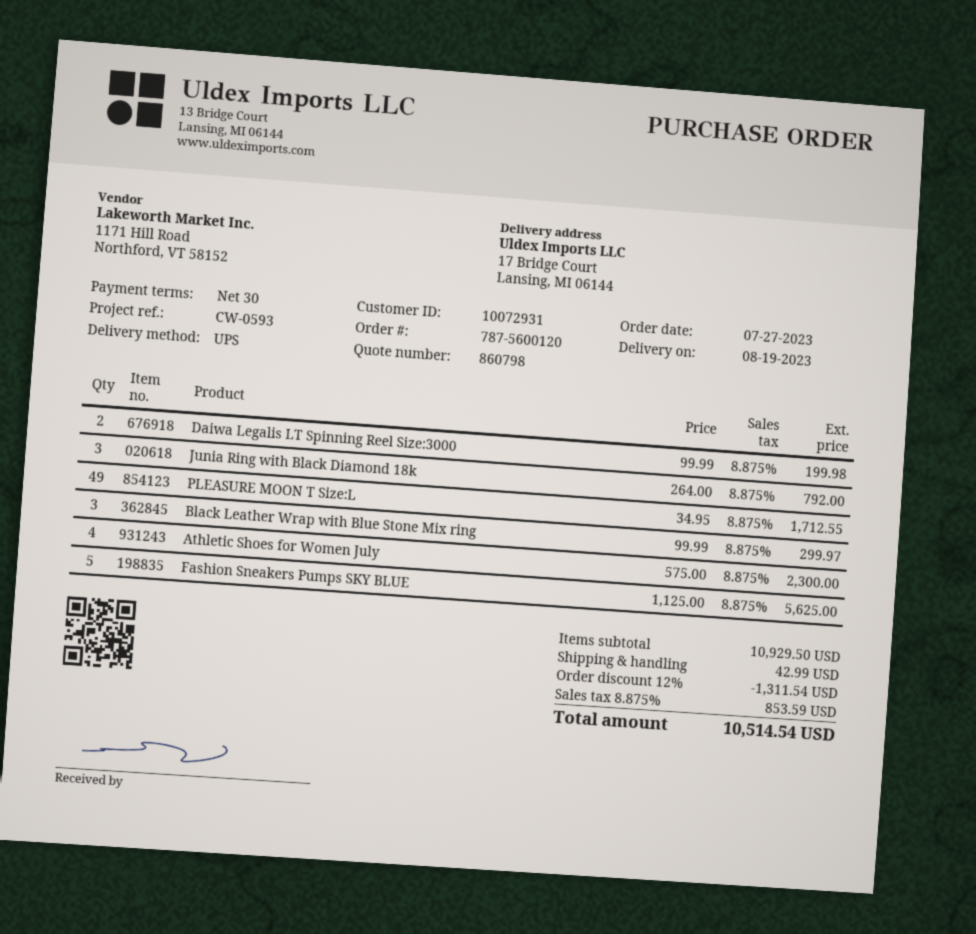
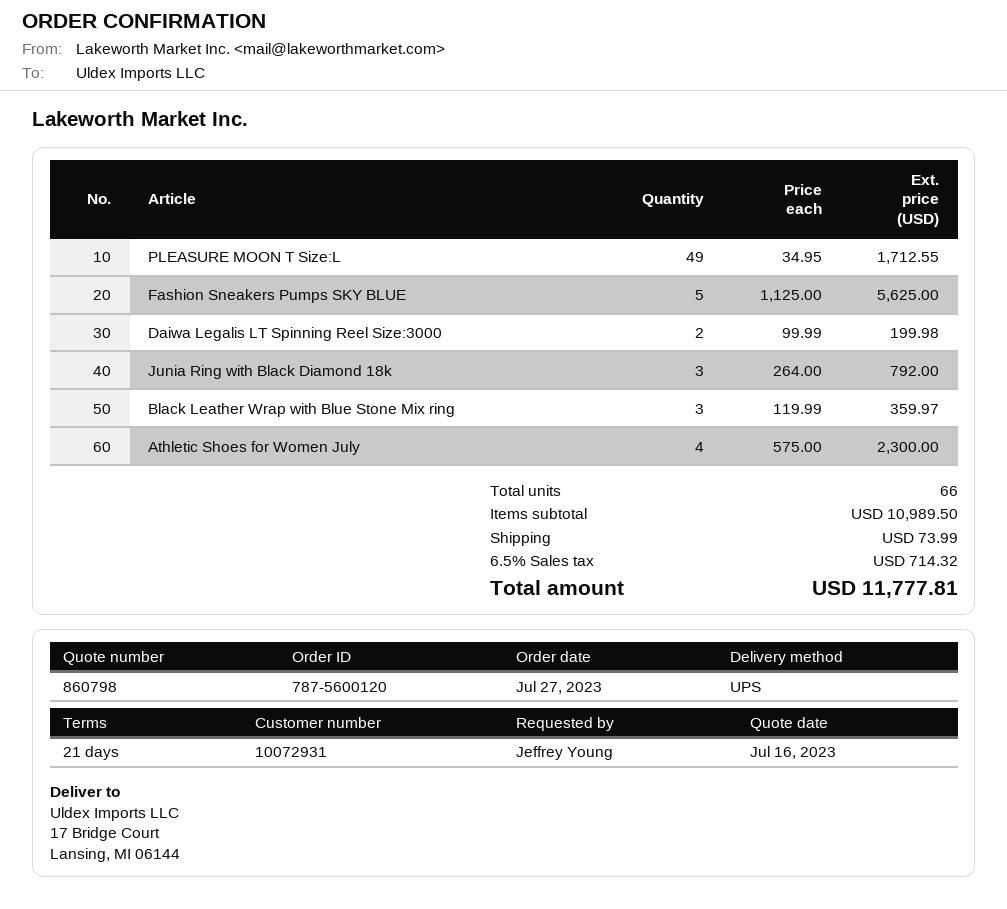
payment terms: 30 days -> 21 days
Black Leather Wrap with Blue Stone Mix ring: 3 x 99.99 = 299.97 -> 3 x 119.99 = 359.97
subtotal: 10929.50 -> 10989.50
discount: 12% = 1311.54 -> none
shipping: 42.99 -> 73.99
tax: 8.875% = 853.59 -> 6.5% = 714.32
total: 10514.54 -> 11777.81

